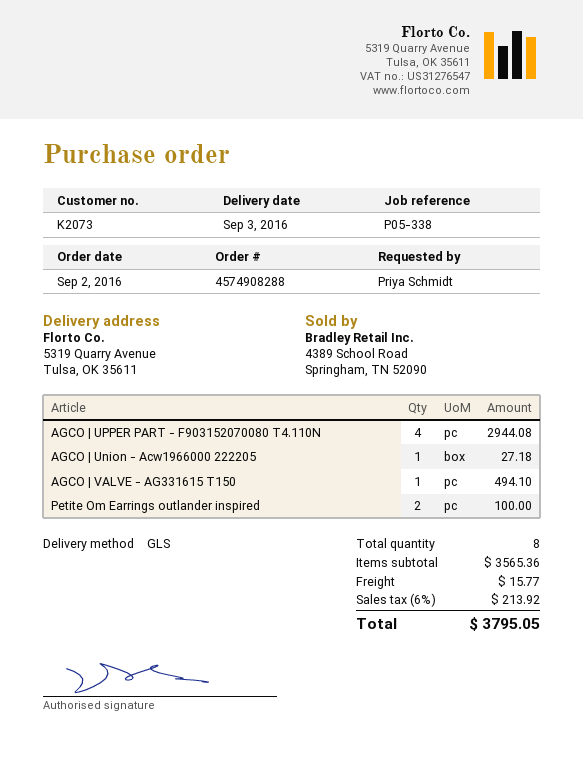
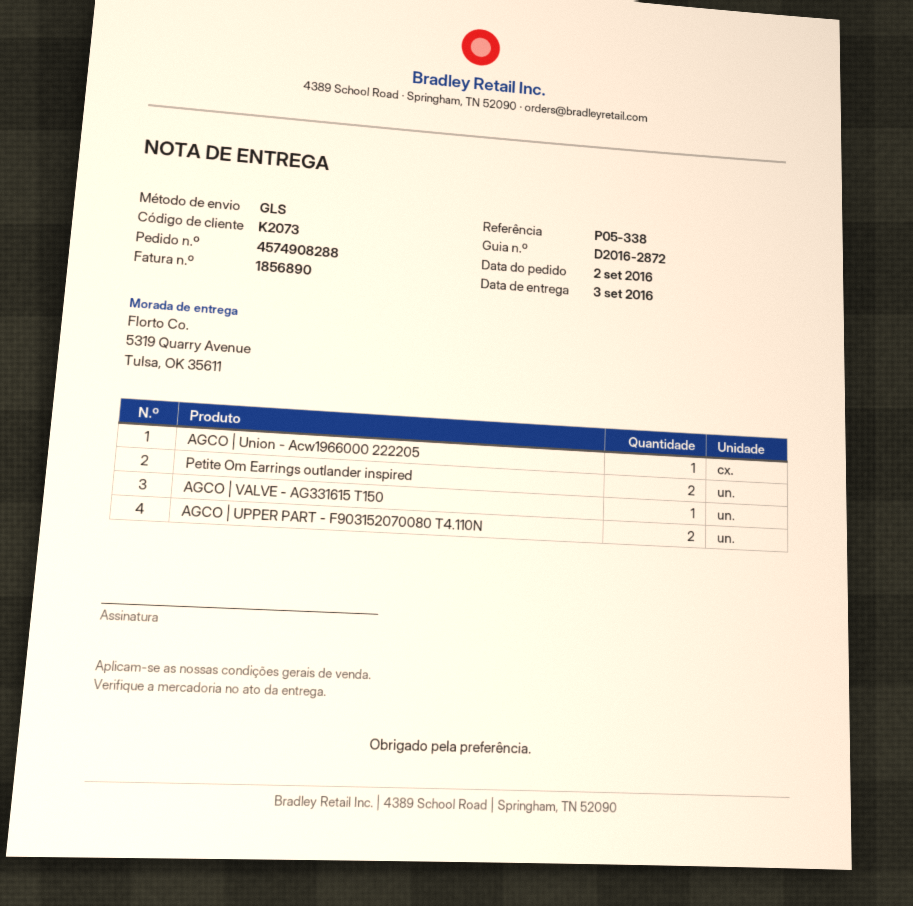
AGCO | UPPER PART - F903152070080 T4.110N: 4 -> 2

